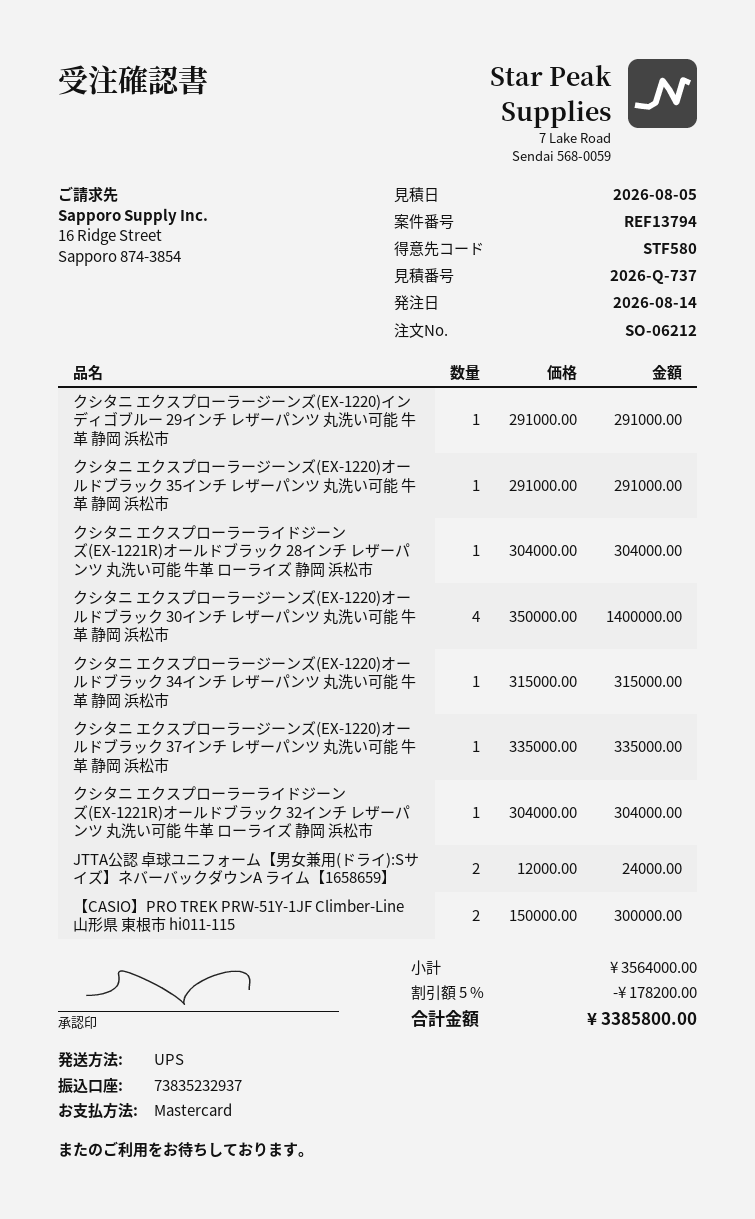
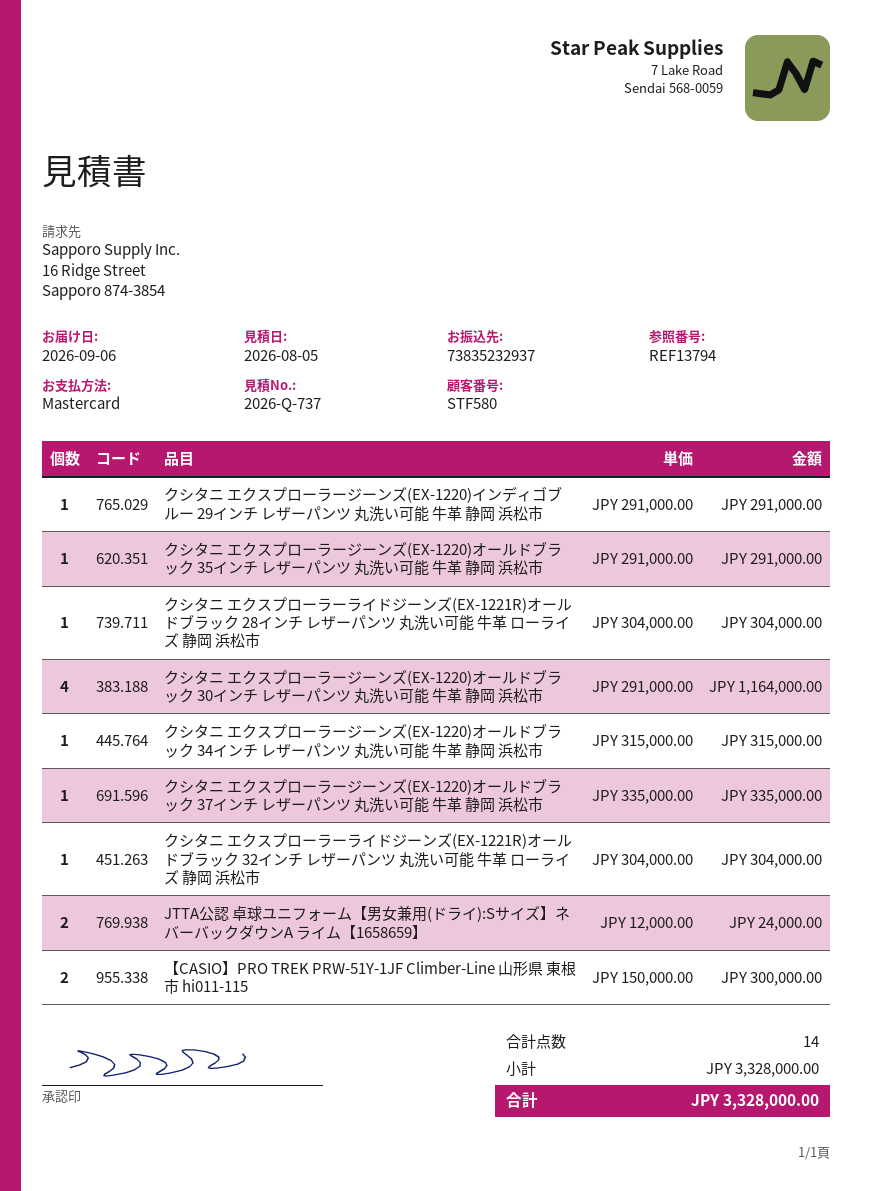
クシタニ エクスプローラージーンズ(EX-1220)オールドブラック 30インチ レザーパンツ 丸洗い可能 牛革 静岡 浜松市: 4 x 350000.00 = 1400000.00 -> 4 x 291000.00 = 1164000.00
subtotal: 3564000.00 -> 3328000.00
discount: 5% = 178200.00 -> none
total: 3385800.00 -> 3328000.00

